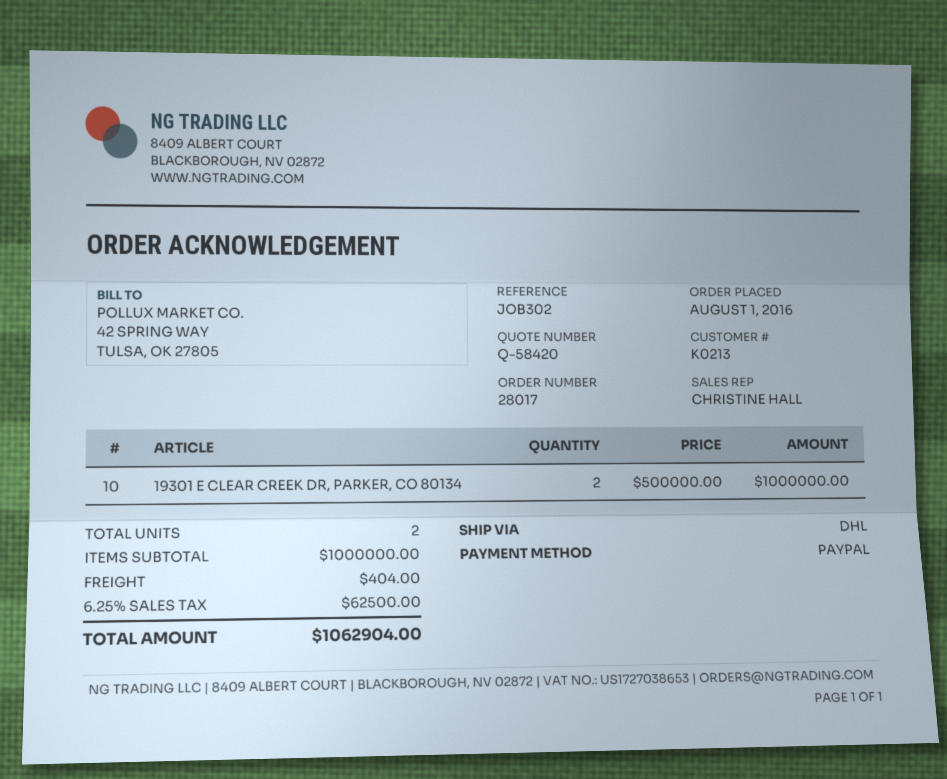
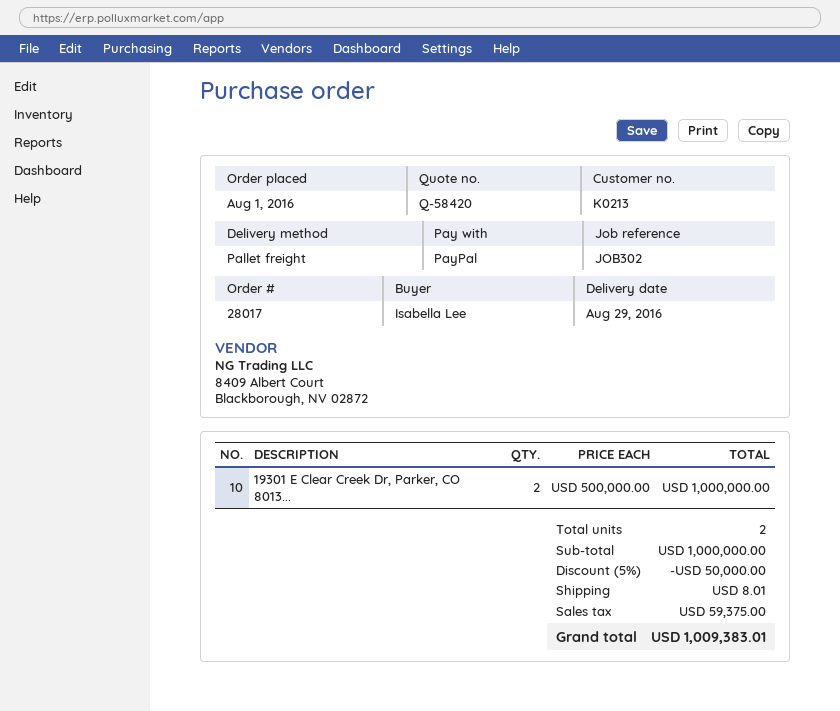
shipping method: DHL -> pallet freight
discount: none -> 5% = 50000.00
shipping: 404.00 -> 8.01
tax: 62500.00 -> 59375.00
total: 1062904.00 -> 1009383.01

